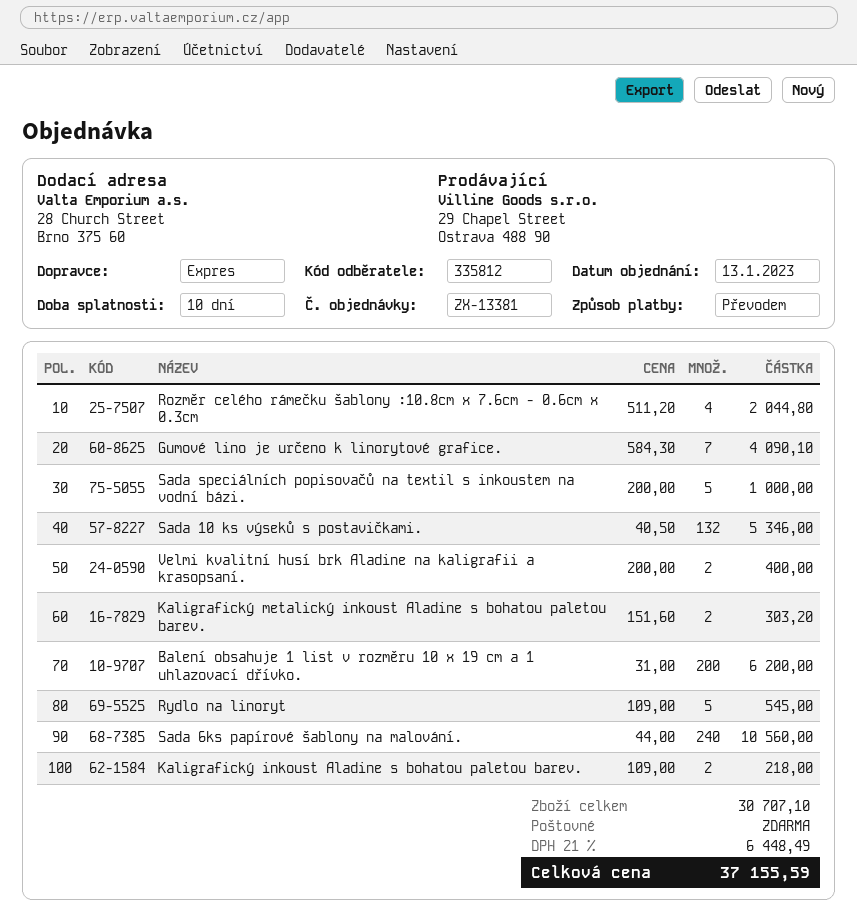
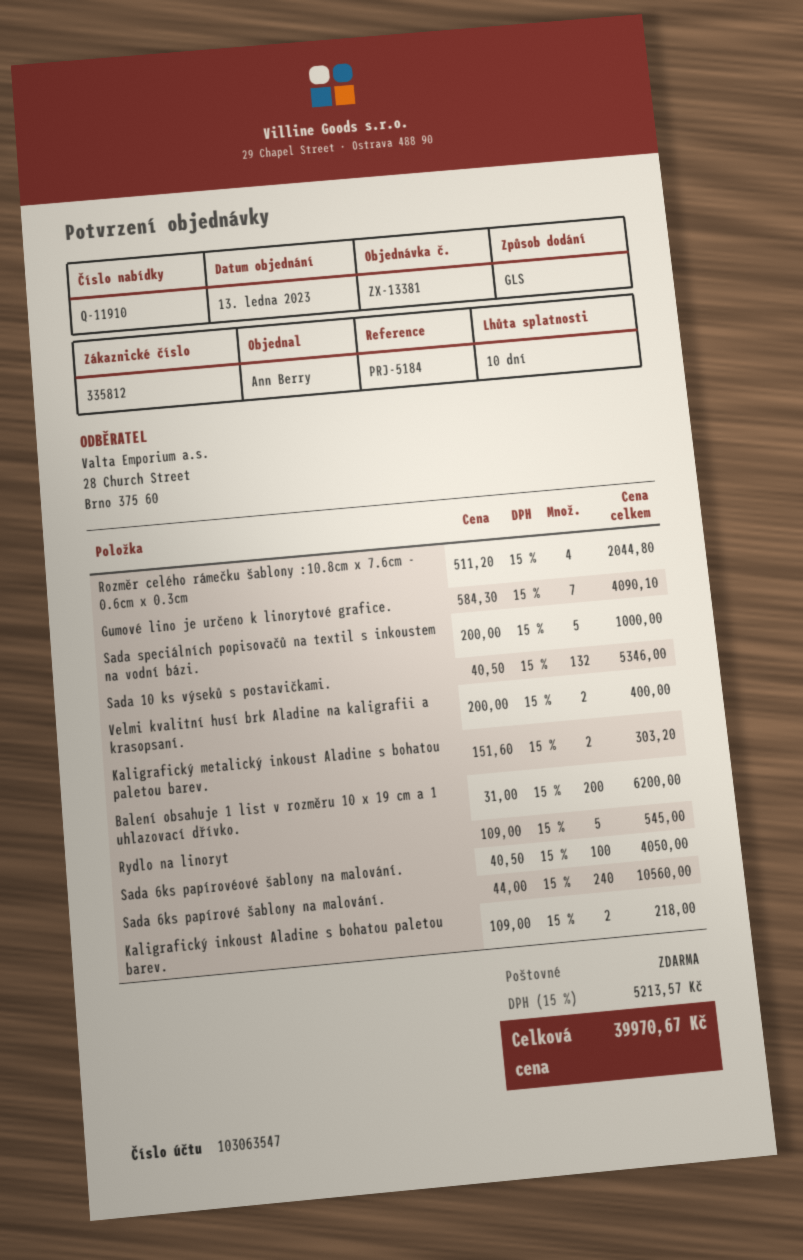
shipping method: express -> GLS
Sada 6ks papírovéové šablony na malování.: none -> 100 x 40.50 = 4050.00
tax: 21% = 6448.49 -> 15% = 5213.57
total: 37155.59 -> 39970.67

